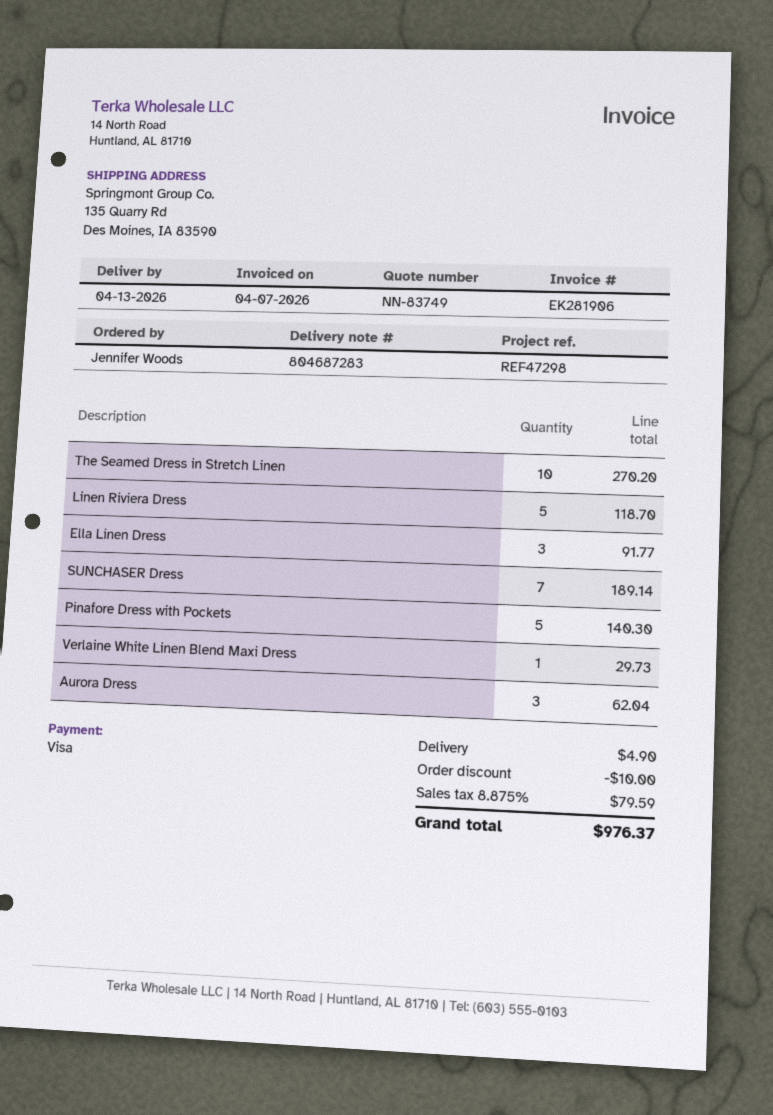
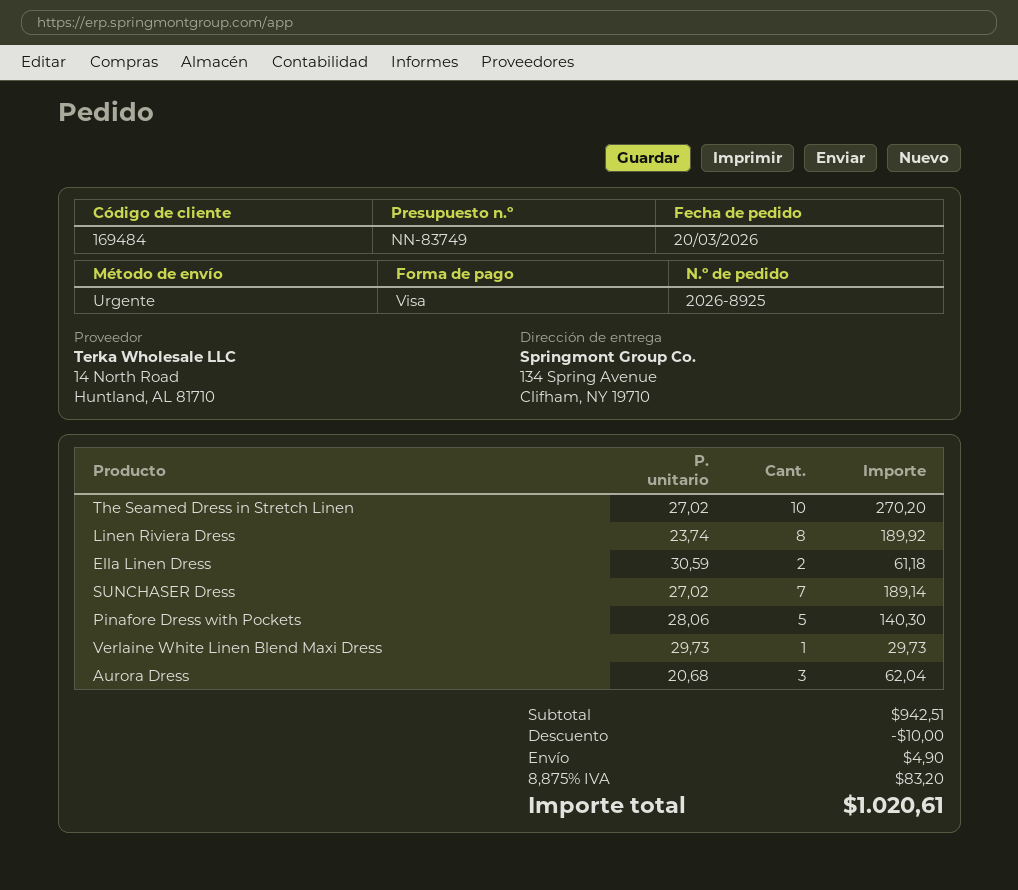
ship to: 135 Quarry Rd, Des Moines, IA 83590 -> 134 Spring Avenue, Clifham, NY 19710
Linen Riviera Dress: 5 for 118.70 -> 8 for 189.92
Ella Linen Dress: 3 for 91.77 -> 2 for 61.18
tax: 8.875% = 79.59 -> 8.875% = 83.20
total: 976.37 -> 1020.61

